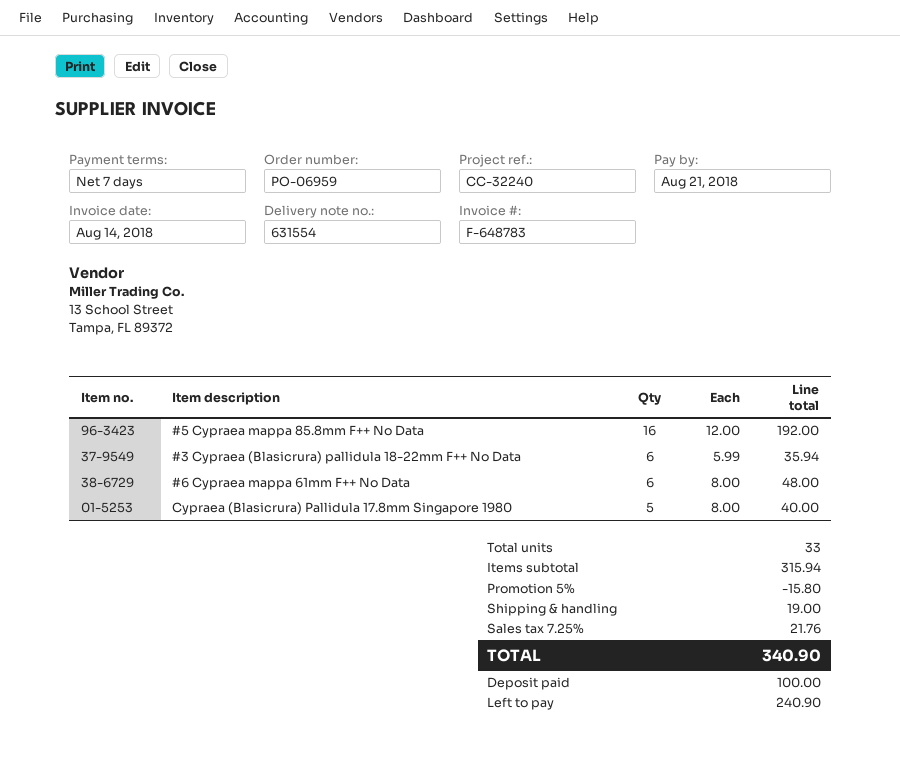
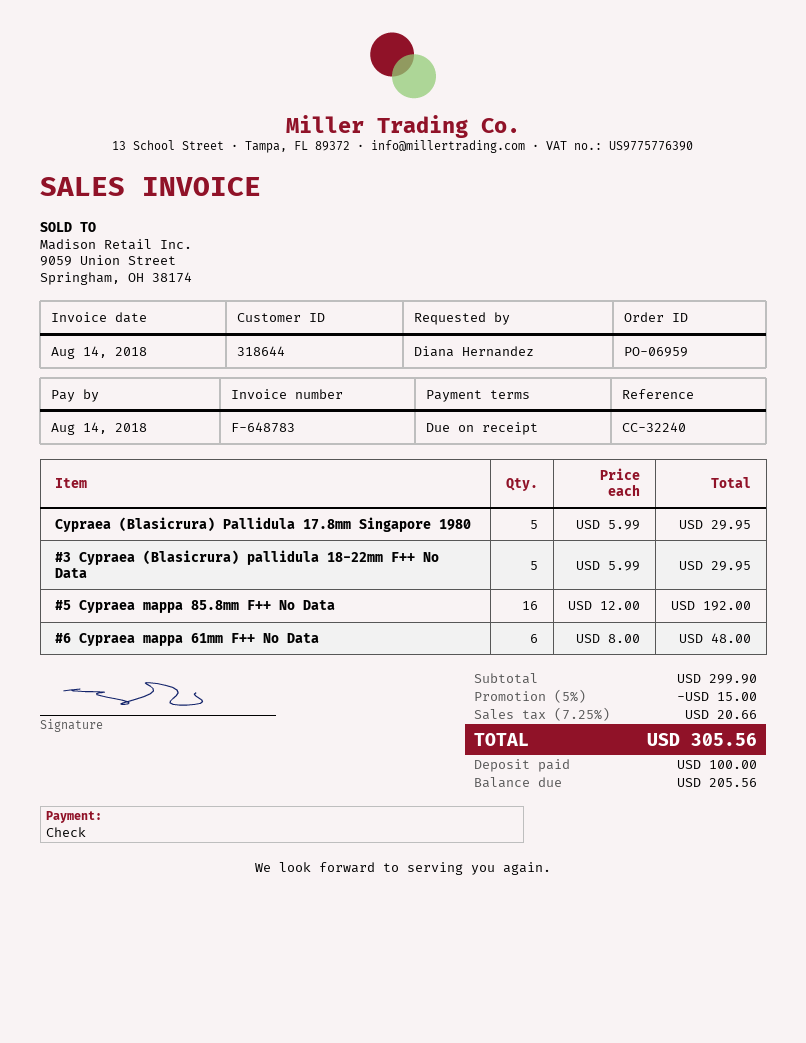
payment terms: 7 days -> on receipt
due date: 2018-08-21 -> 2018-08-14
#3 Cypraea (Blasicrura) pallidula 18-22mm F++ No Data: 6 x 5.99 = 35.94 -> 5 x 5.99 = 29.95
Cypraea (Blasicrura) Pallidula 17.8mm Singapore 1980: 5 x 8.00 = 40.00 -> 5 x 5.99 = 29.95
subtotal: 315.94 -> 299.90
discount: 5% = 15.80 -> 5% = 15.00
shipping: 19.00 -> none
tax: 7.25% = 21.76 -> 7.25% = 20.66
total: 340.90 -> 305.56
balance: 240.90 -> 205.56

